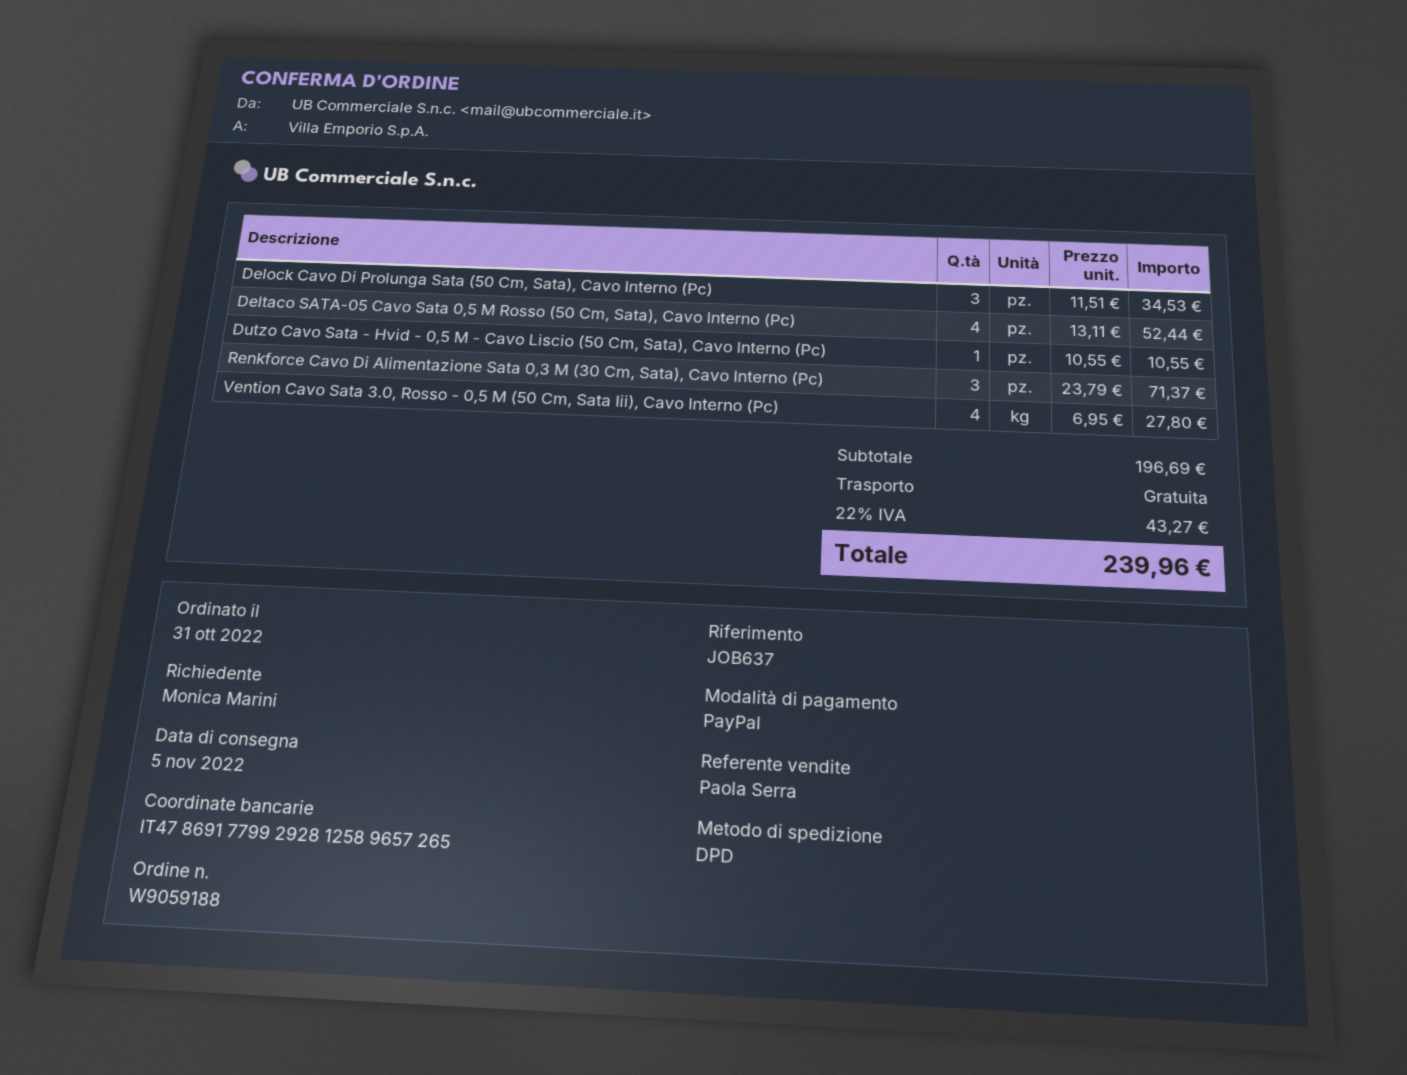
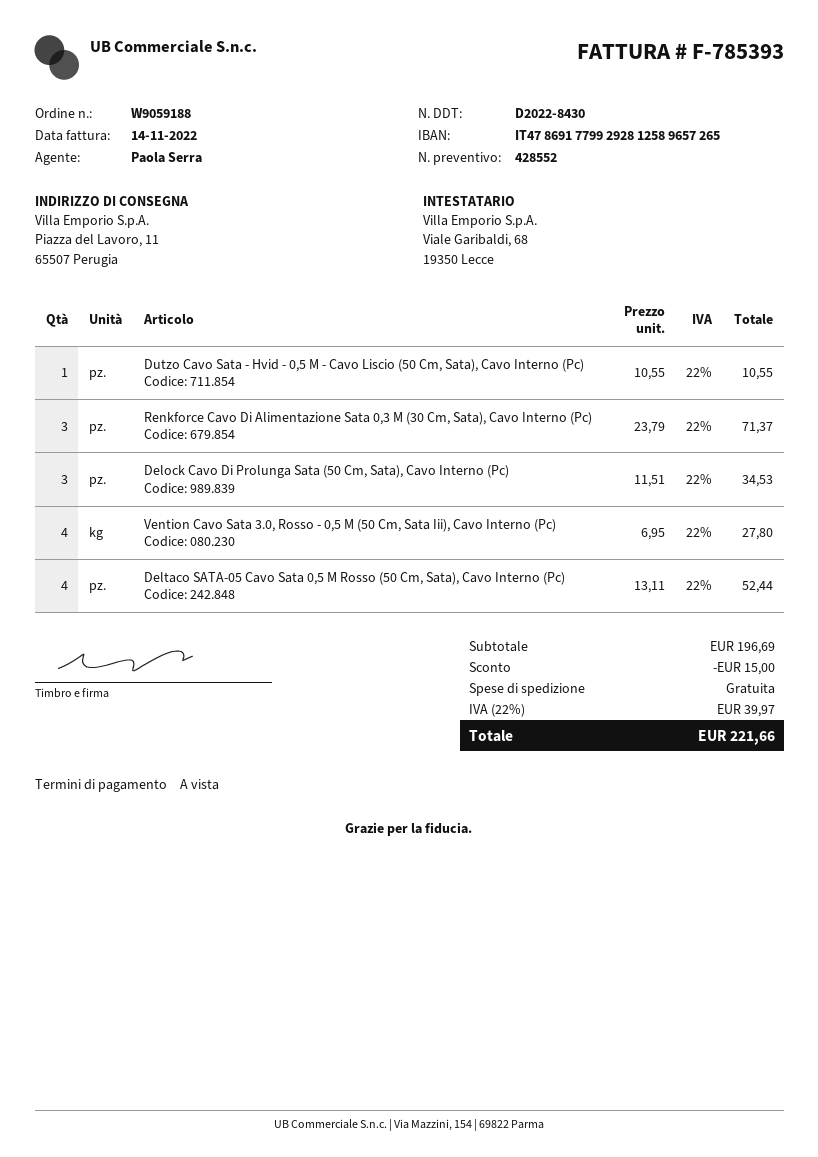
discount: none -> 15.00
tax: 22% = 43.27 -> 22% = 39.97
total: 239.96 -> 221.66

